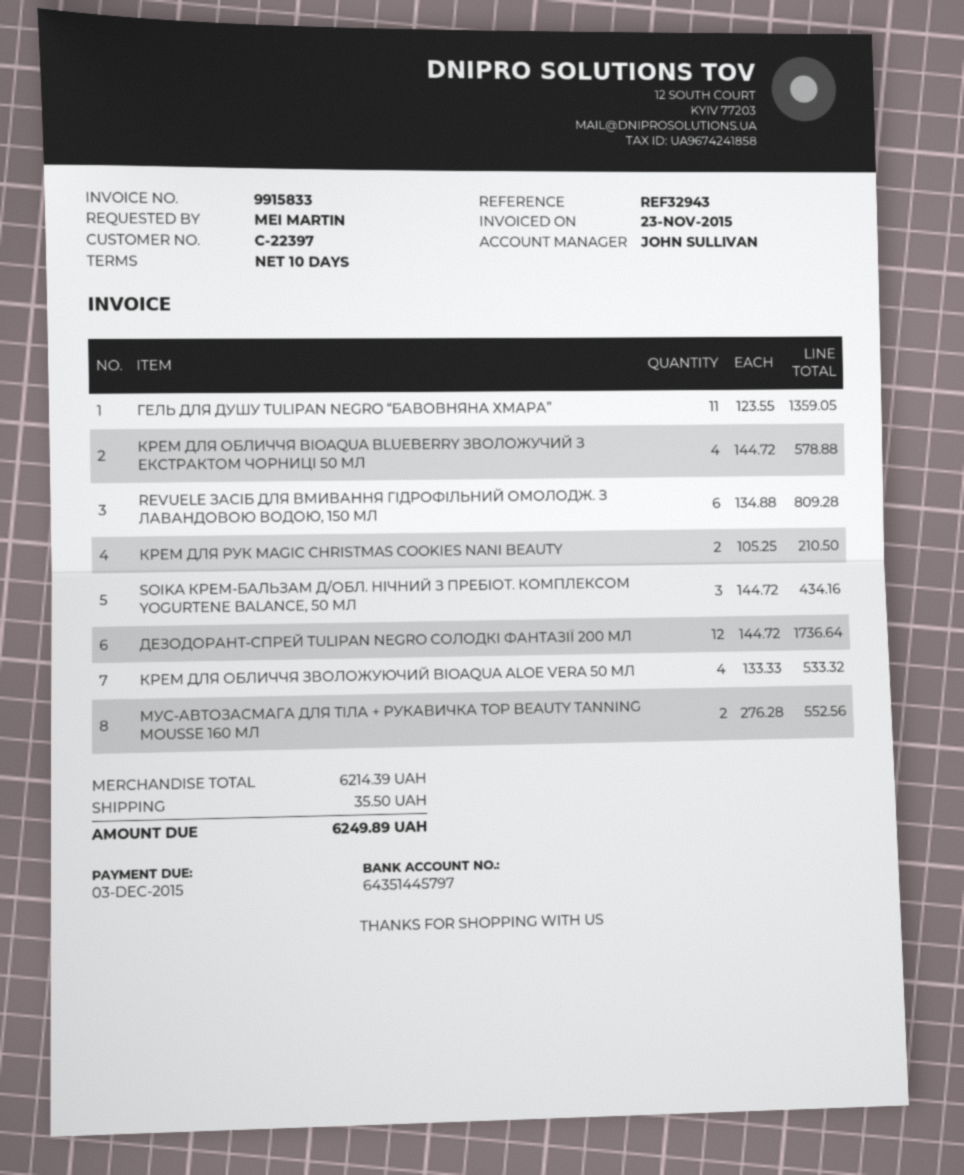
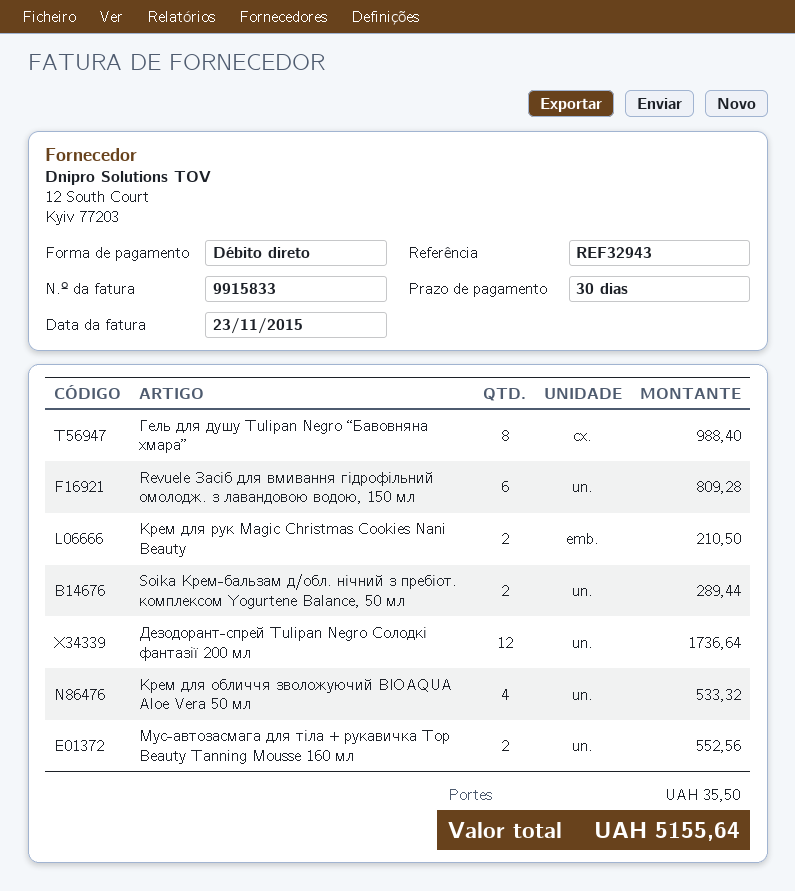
payment terms: 10 days -> 30 days
ГЕЛЬ ДЛЯ ДУШУ TULIPAN NEGRO “БАВОВНЯНА ХМАРА”: 11 for 1359.05 -> 8 for 988.40
КРЕМ ДЛЯ ОБЛИЧЧЯ BIOAQUA BLUEBERRY ЗВОЛОЖУЧИЙ З ЕКСТРАКТОМ ЧОРНИЦІ 50 МЛ: 4 for 578.88 -> none
SOIKA КРЕМ-БАЛЬЗАМ Д/ОБЛ. НІЧНИЙ З ПРЕБІОТ. КОМПЛЕКСОМ YOGURTENE BALANCE, 50 МЛ: 3 for 434.16 -> 2 for 289.44
total: 6249.89 -> 5155.64

